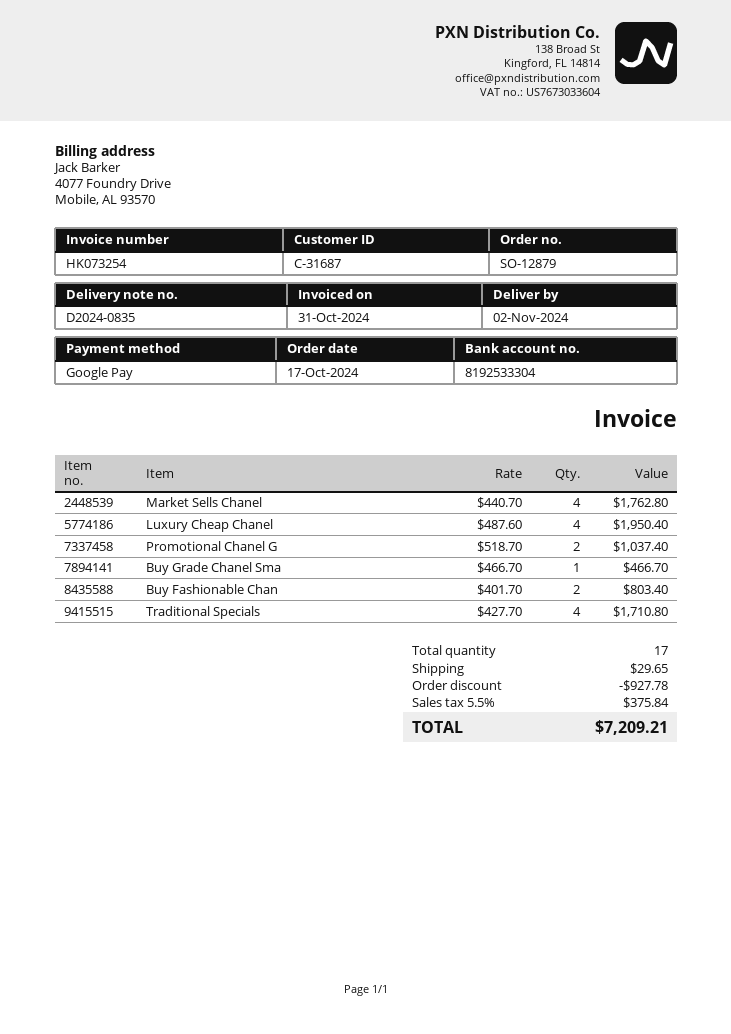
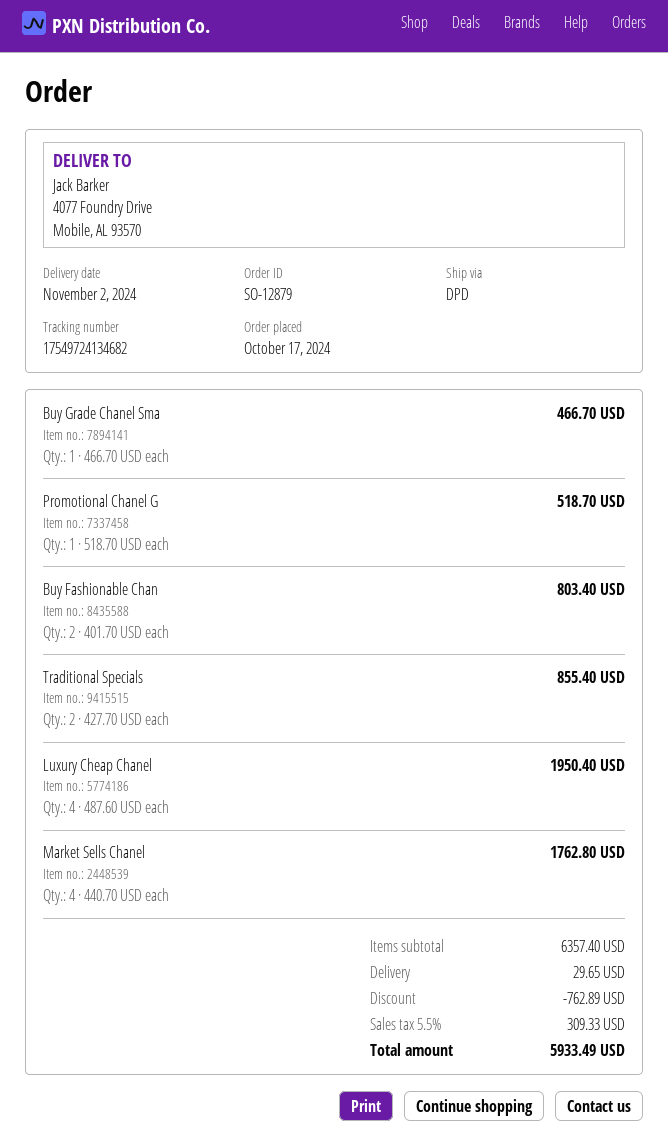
Promotional Chanel G: 2 x 518.70 = 1037.40 -> 1 x 518.70 = 518.70
Traditional Specials: 4 x 427.70 = 1710.80 -> 2 x 427.70 = 855.40
discount: 927.78 -> 762.89
tax: 5.5% = 375.84 -> 5.5% = 309.33
total: 7209.21 -> 5933.49

